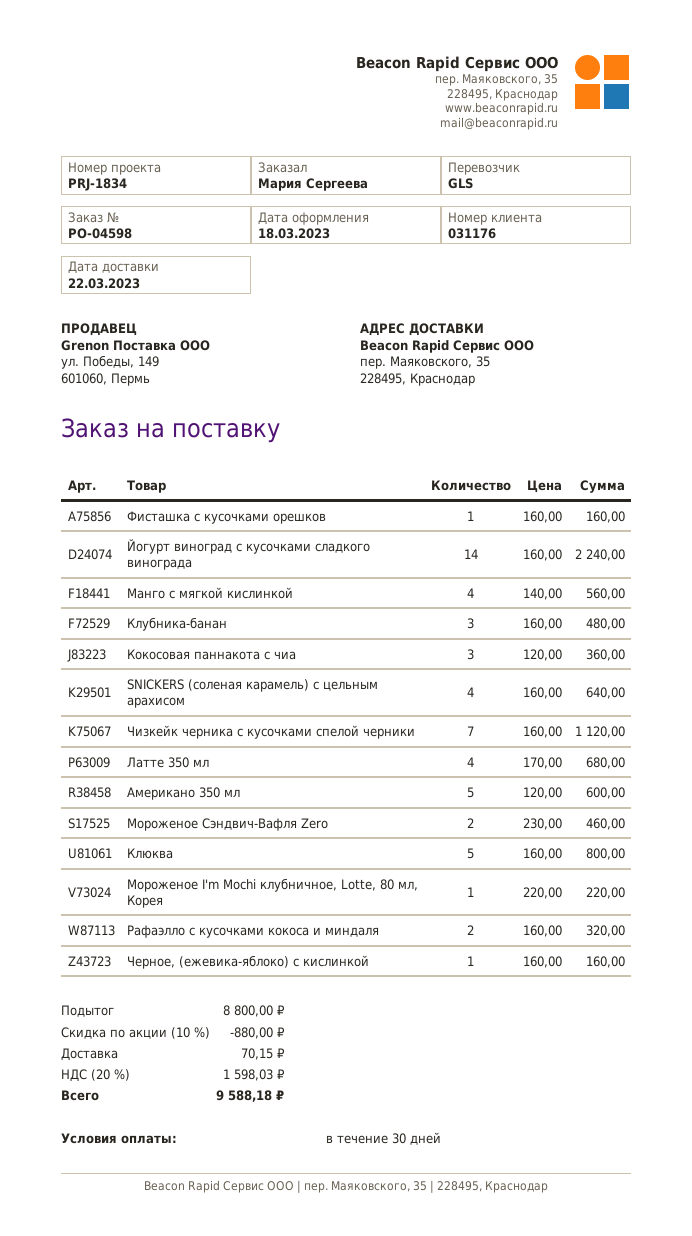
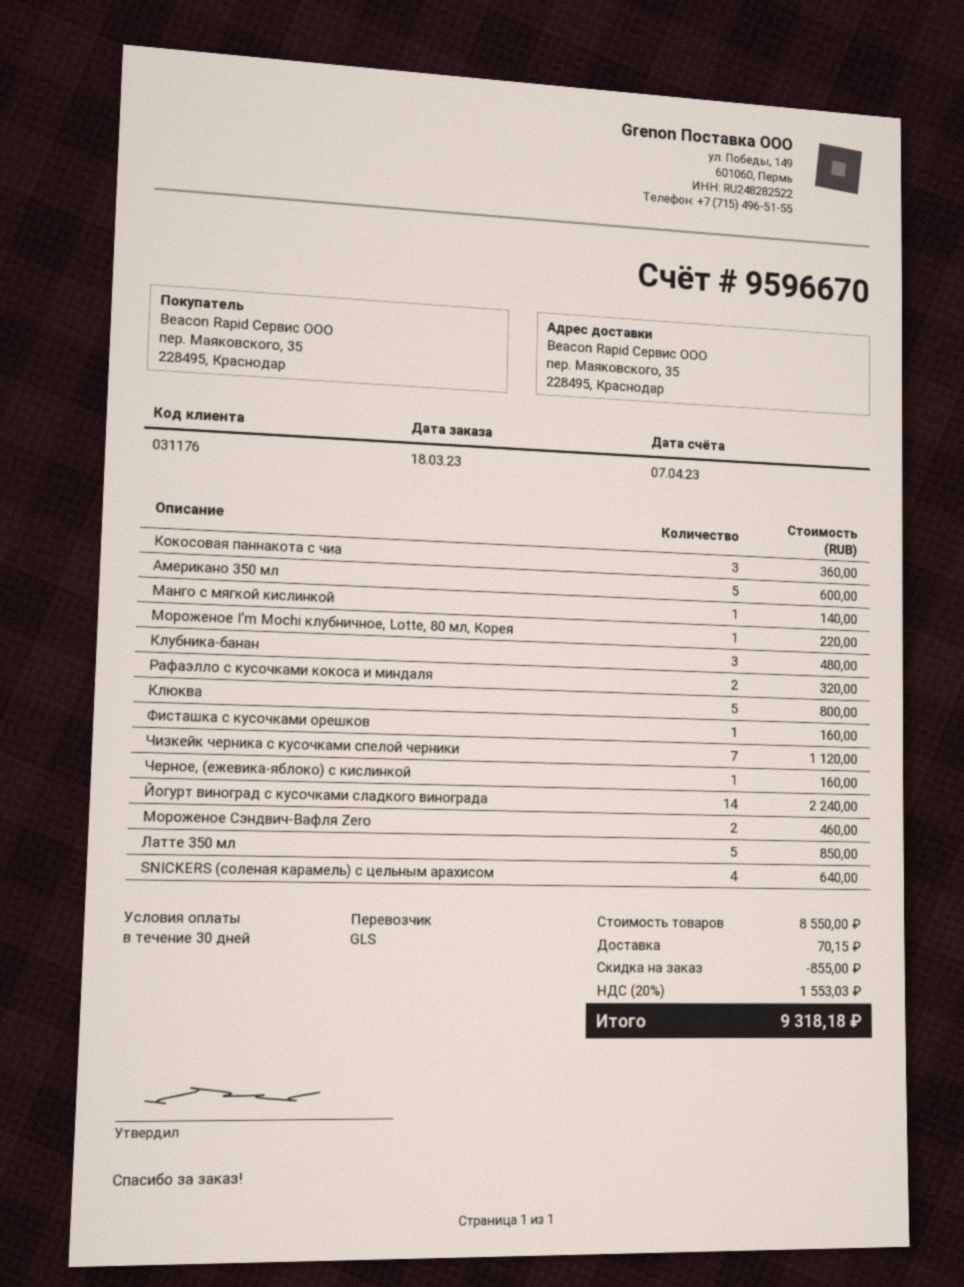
Манго с мягкой кислинкой: 4 for 560.00 -> 1 for 140.00
Латте 350 мл: 4 for 680.00 -> 5 for 850.00
subtotal: 8800.00 -> 8550.00
discount: 880.00 -> 855.00
tax: 20% = 1598.03 -> 20% = 1553.03
total: 9588.18 -> 9318.18

